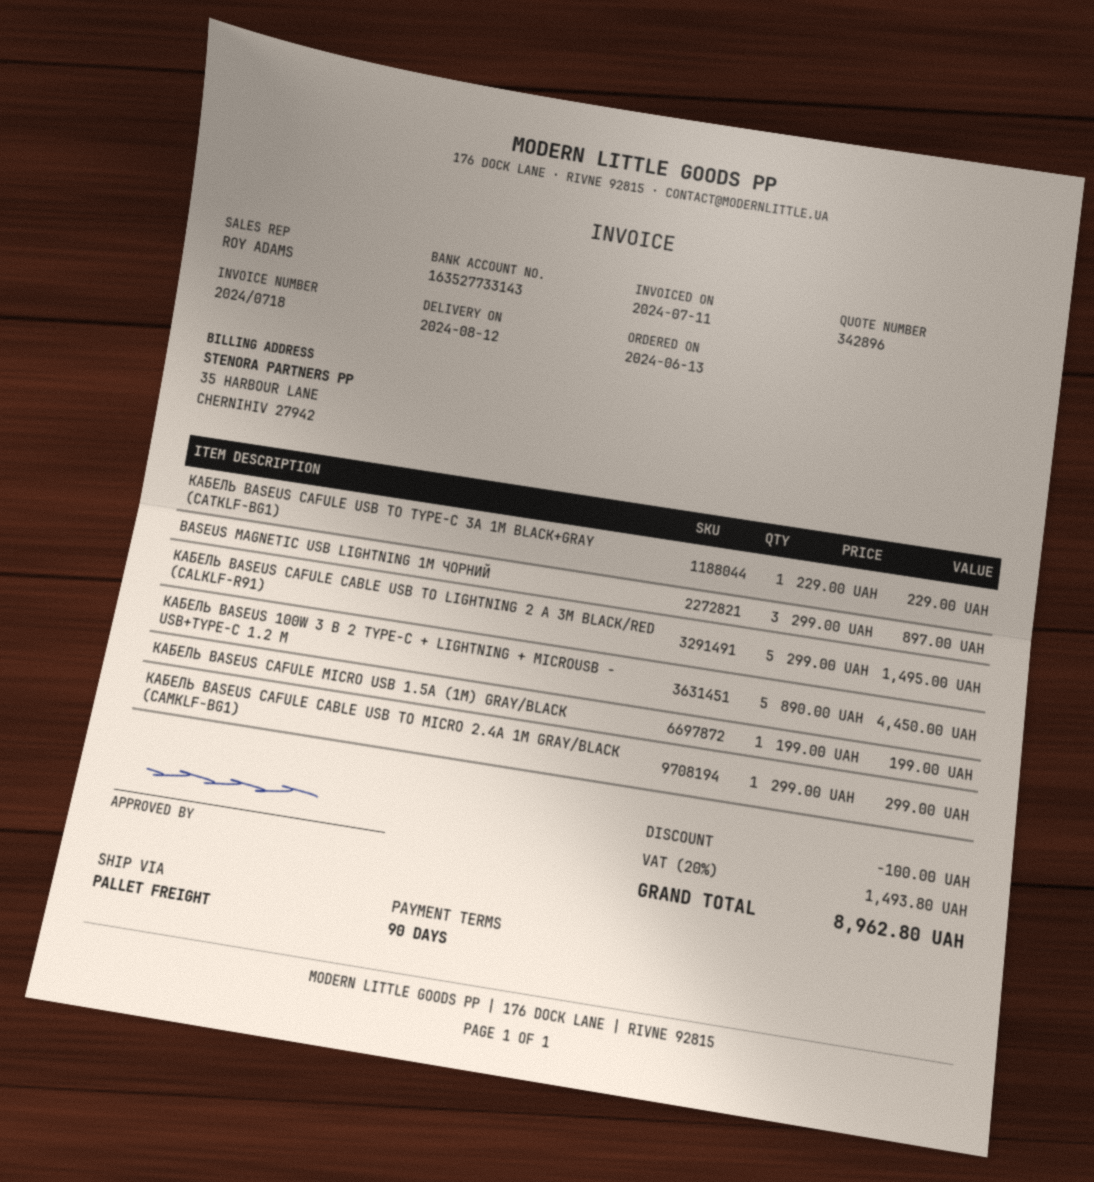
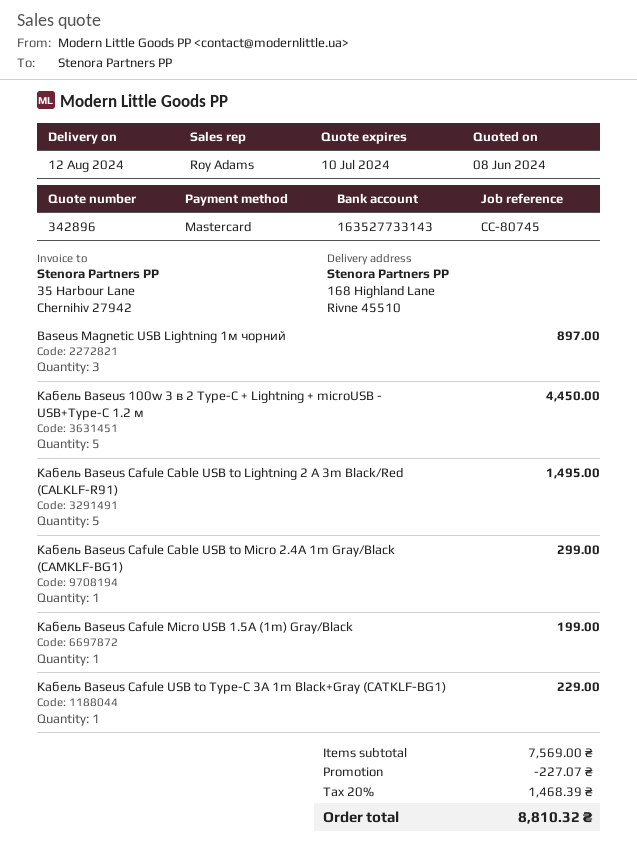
discount: 100.00 -> 227.07
tax: 20% = 1493.80 -> 20% = 1468.39
total: 8962.80 -> 8810.32

